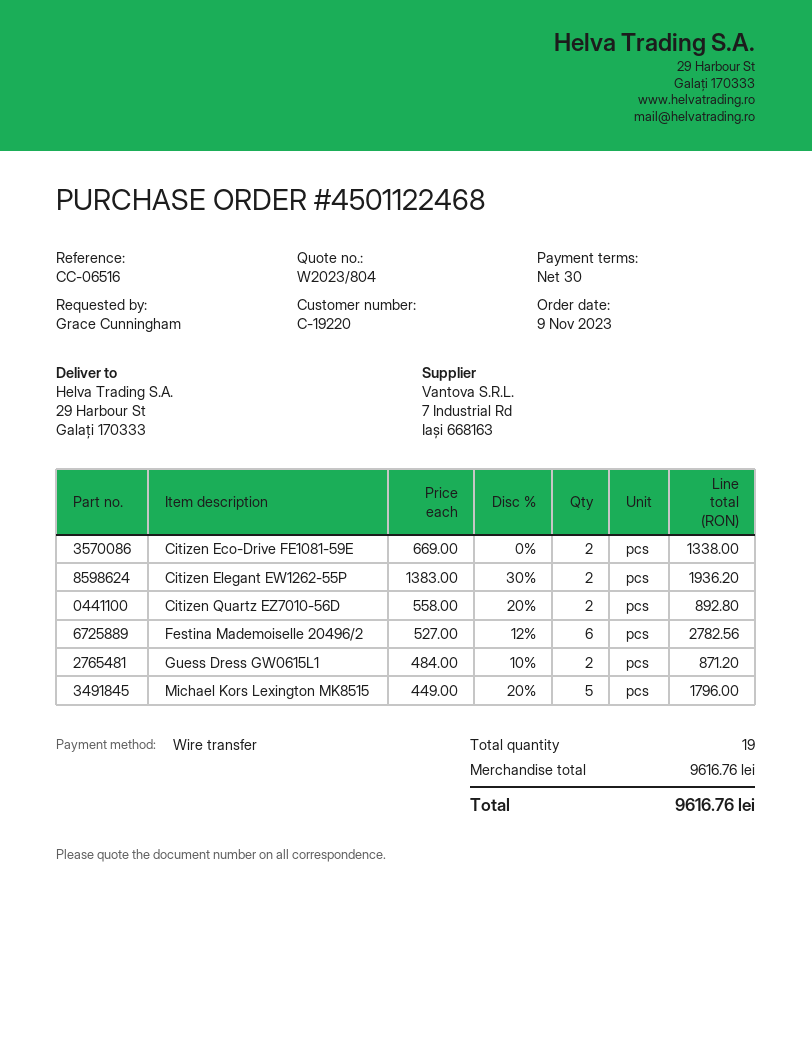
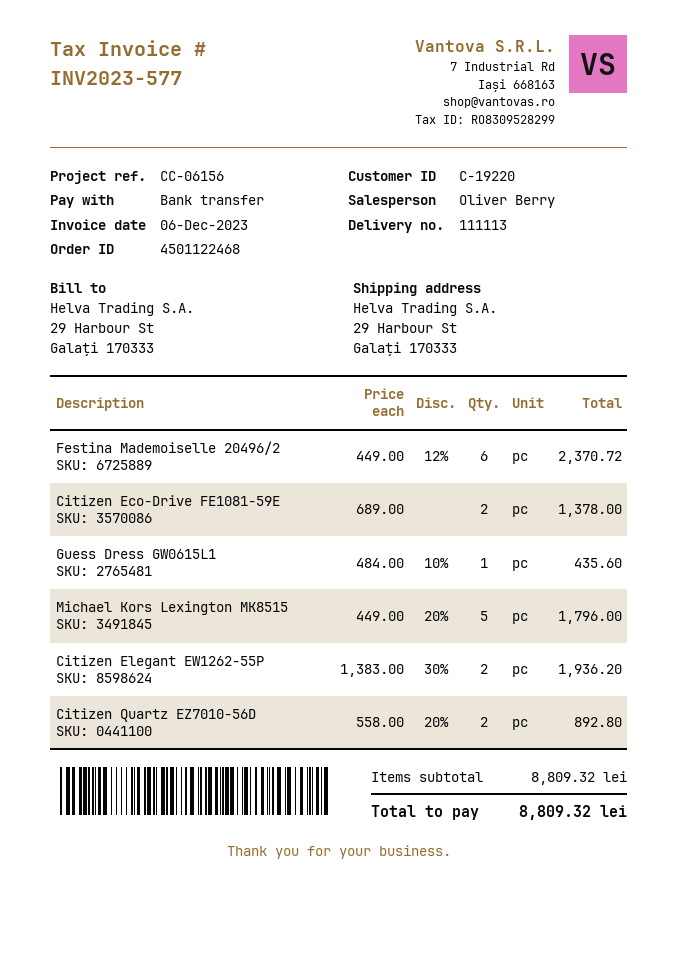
reference: CC-06516 -> CC-06156
Citizen Eco-Drive FE1081-59E: 2 x 669.00 = 1338.00 -> 2 x 689.00 = 1378.00
Festina Mademoiselle 20496/2: 6 x 527.00 - 12% = 2782.56 -> 6 x 449.00 - 12% = 2370.72
Guess Dress GW0615L1: 2 x 484.00 - 10% = 871.20 -> 1 x 484.00 - 10% = 435.60
subtotal: 9616.76 -> 8809.32
total: 9616.76 -> 8809.32

